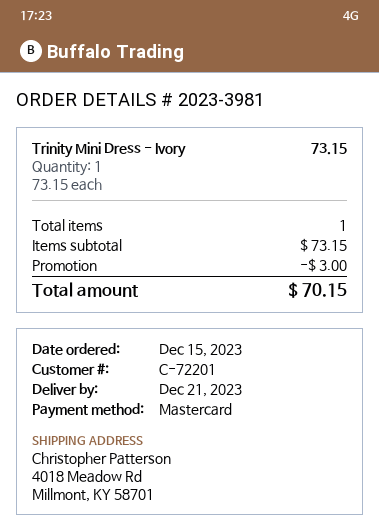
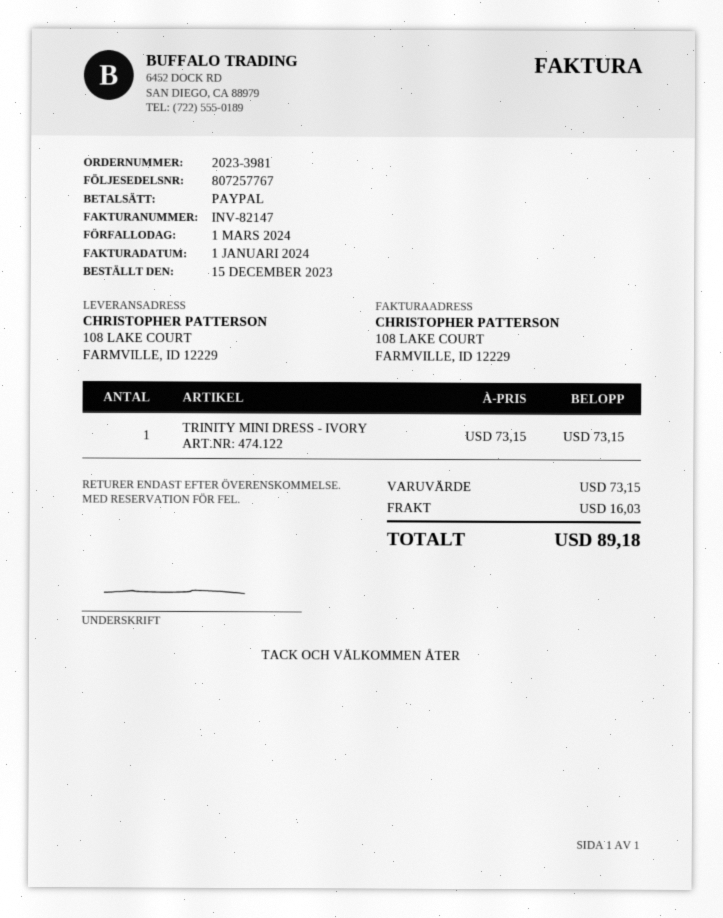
payment method: Mastercard -> PayPal
ship to: 4018 Meadow Rd, Millmont, KY 58701 -> 108 LAKE COURT, FARMVILLE, ID 12229
discount: 3.00 -> none
shipping: none -> 16.03
total: 70.15 -> 89.18

